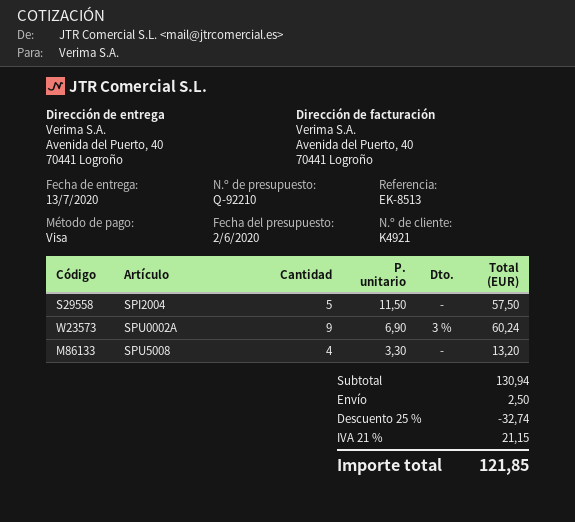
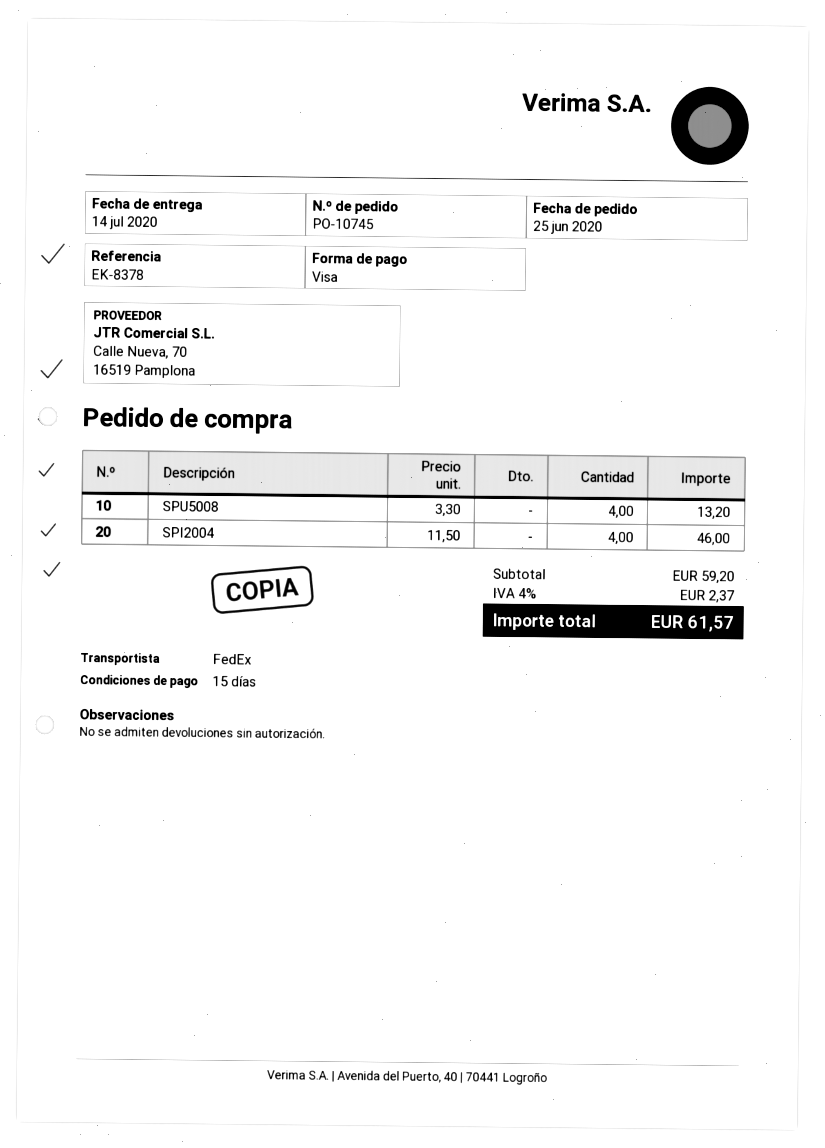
delivery date: 2020-07-13 -> 2020-07-14
reference: EK-8513 -> EK-8378
SPI2004: 5 x 11.50 = 57.50 -> 4 x 11.50 = 46.00
SPU0002A: 9 x 6.90 - 3% = 60.24 -> none
subtotal: 130.94 -> 59.20
discount: 25% = 32.74 -> none
shipping: 2.50 -> none
tax: 21% = 21.15 -> 4% = 2.37
total: 121.85 -> 61.57

